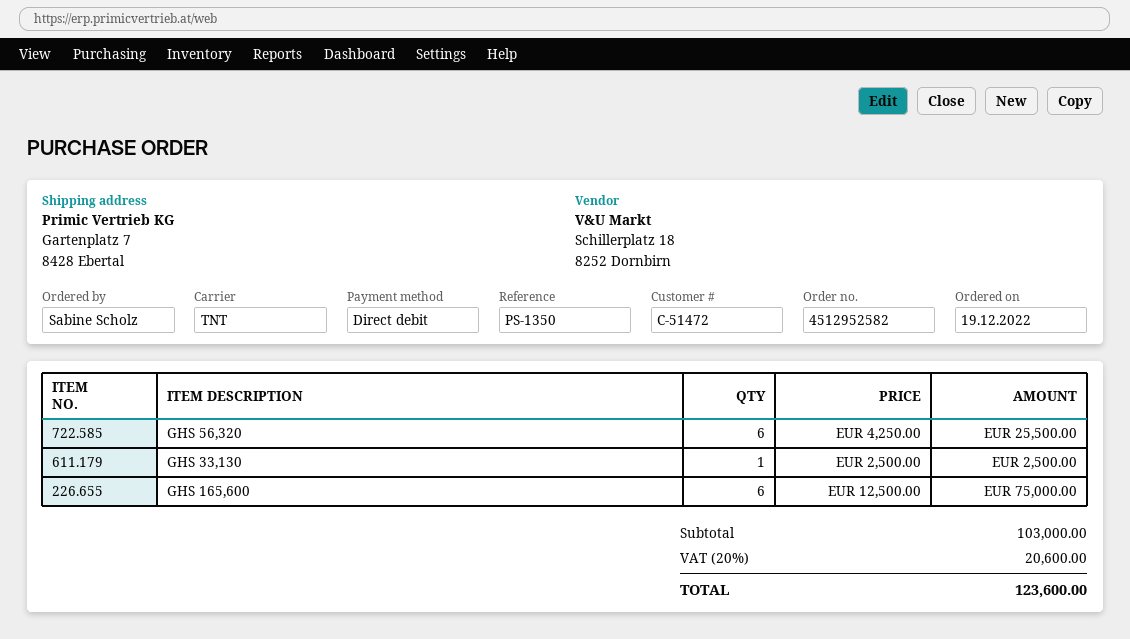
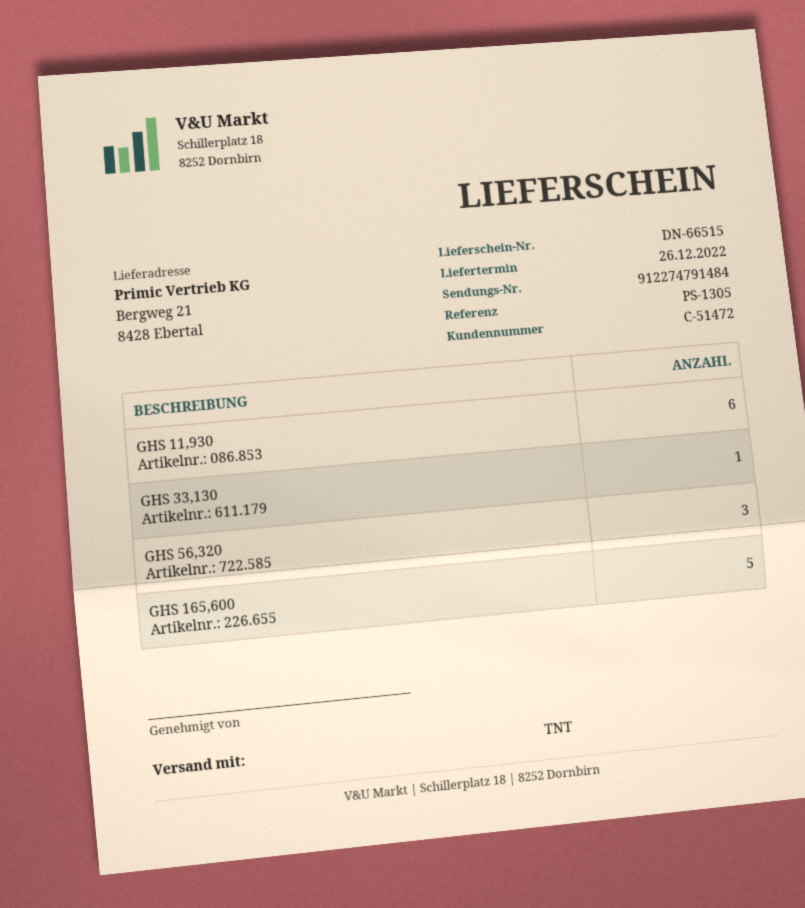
reference: PS-1350 -> PS-1305
ship to: Gartenplatz 7, 8428 Ebertal -> Bergweg 21, 8428 Ebertal
GHS 56,320: 6 -> 3
GHS 165,600: 6 -> 5
GHS 11,930: none -> 6

